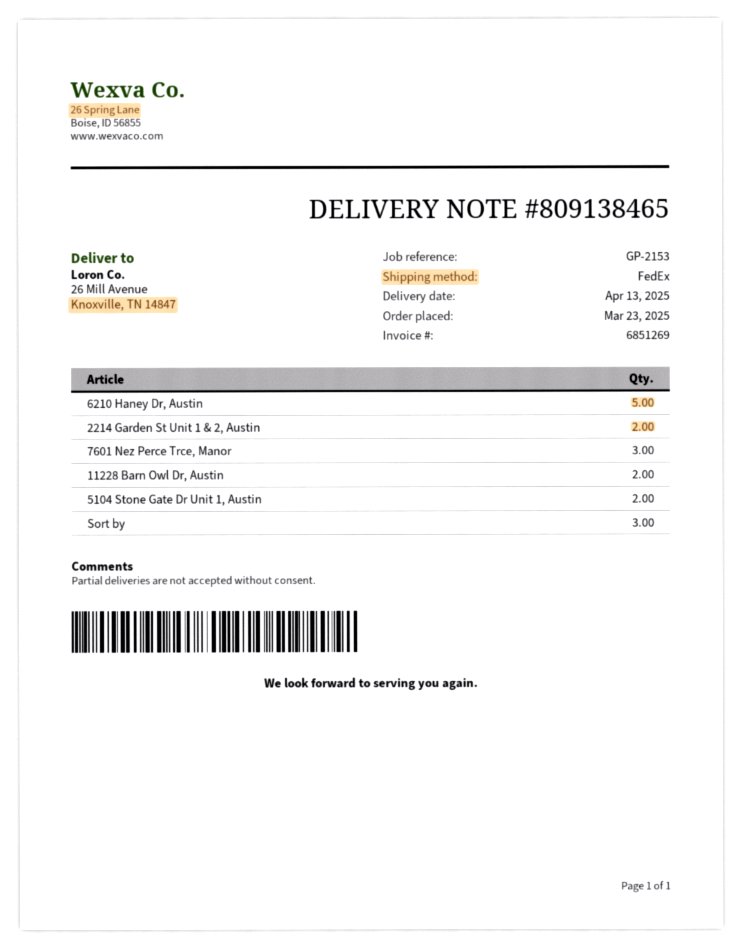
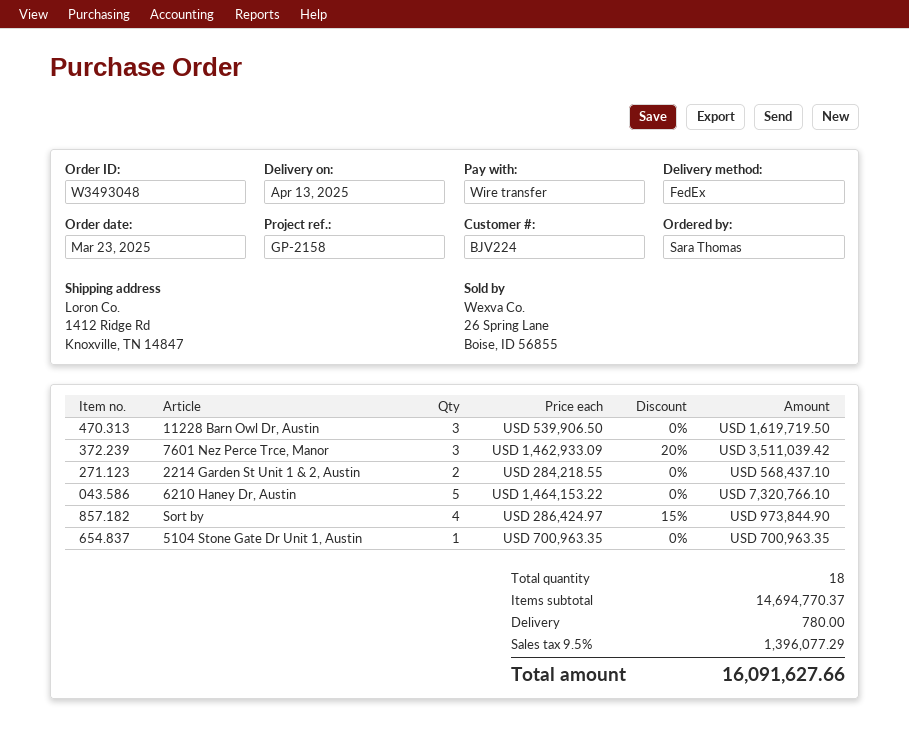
reference: GP-2153 -> GP-2158
ship to: 26 Mill Avenue, Knoxville, TN 14847 -> 1412 Ridge Rd, Knoxville, TN 14847
11228 Barn Owl Dr, Austin: 2 -> 3
5104 Stone Gate Dr Unit 1, Austin: 2 -> 1
Sort by: 3 -> 4

